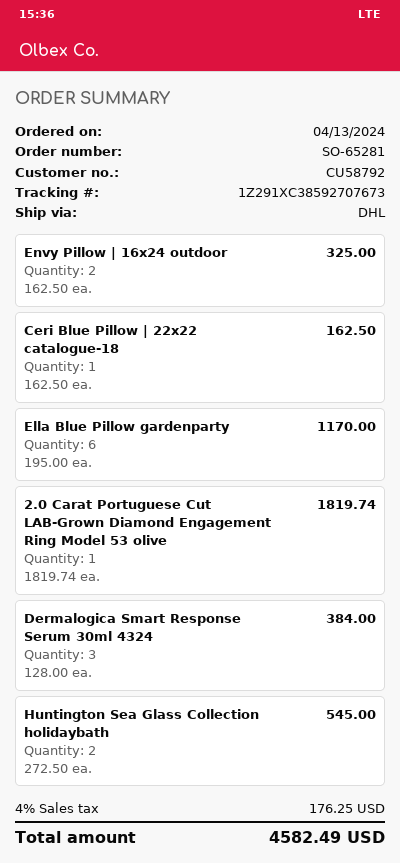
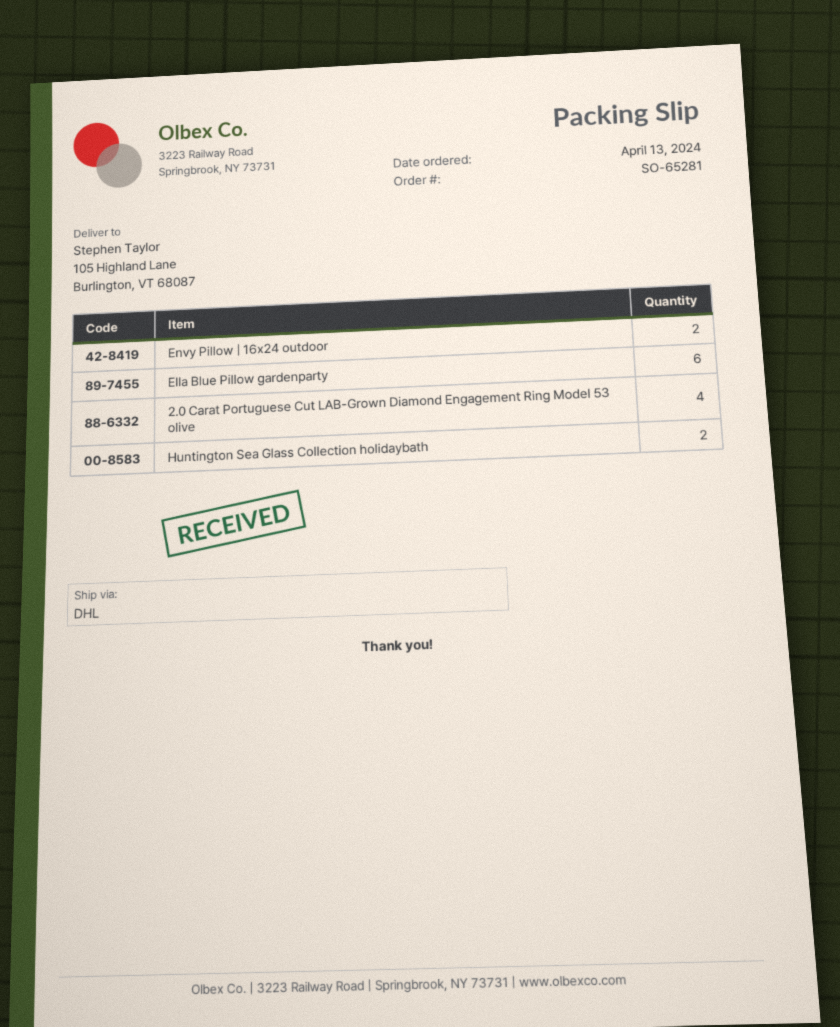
Ceri Blue Pillow | 22x22 catalogue-18: 1 -> none
2.0 Carat Portuguese Cut LAB-Grown Diamond Engagement Ring Model 53 olive: 1 -> 4
Dermalogica Smart Response Serum 30ml 4324: 3 -> none

